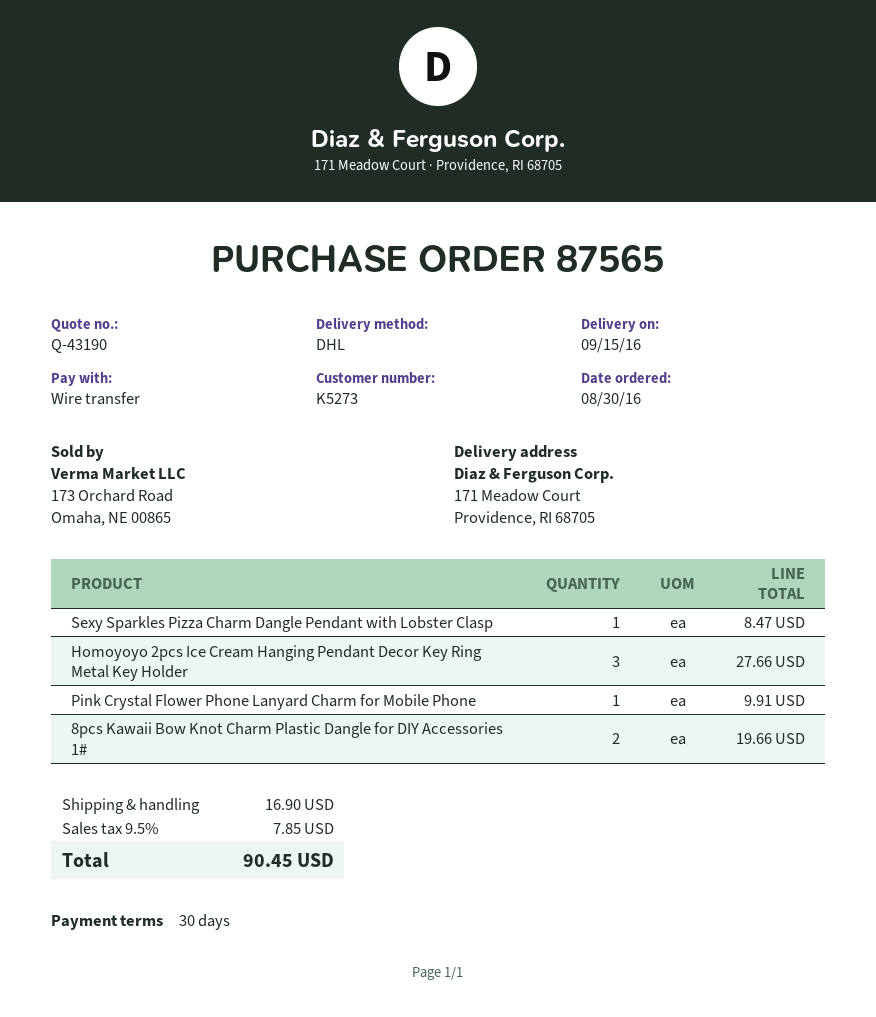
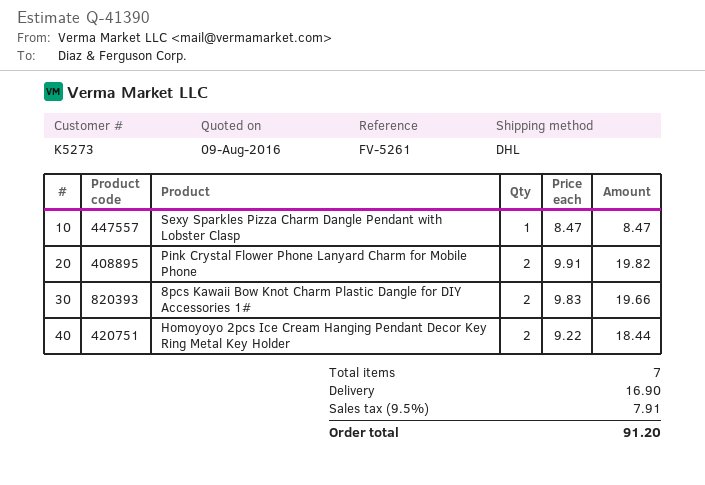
quote number: Q-43190 -> Q-41390
Homoyoyo 2pcs Ice Cream Hanging Pendant Decor Key Ring Metal Key Holder: 3 for 27.66 -> 2 for 18.44
Pink Crystal Flower Phone Lanyard Charm for Mobile Phone: 1 for 9.91 -> 2 for 19.82
tax: 9.5% = 7.85 -> 9.5% = 7.91
total: 90.45 -> 91.20

